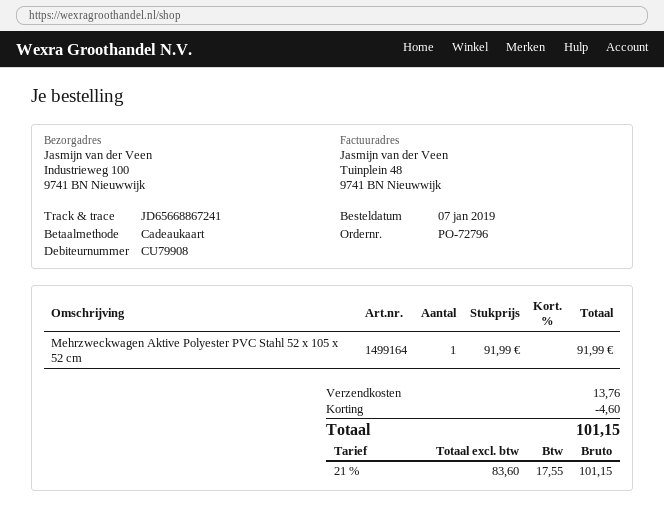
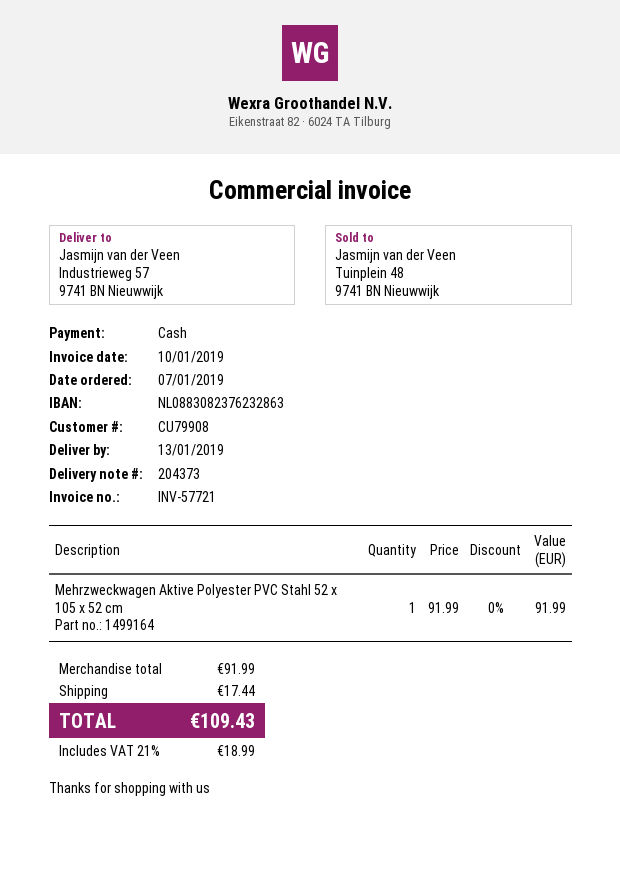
payment method: gift card -> cash
ship to: Industrieweg 100, 9741 BN Nieuwwijk -> Industrieweg 57, 9741 BN Nieuwwijk
discount: 4.60 -> none
shipping: 13.76 -> 17.44
tax: 21% = 17.55 -> 21% = 18.99
total: 101.15 -> 109.43

